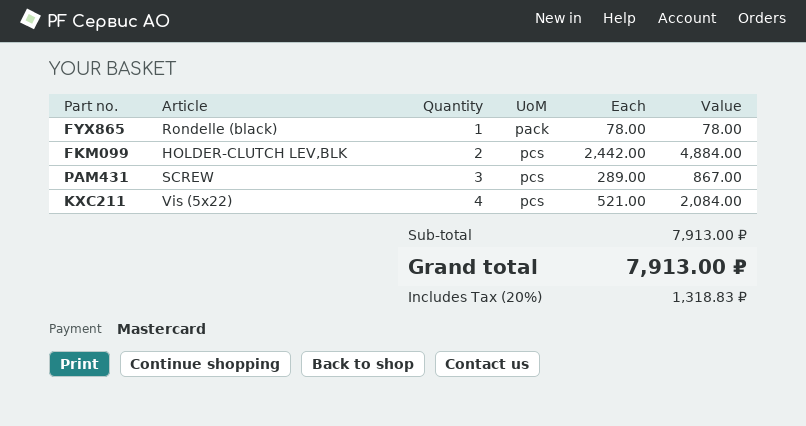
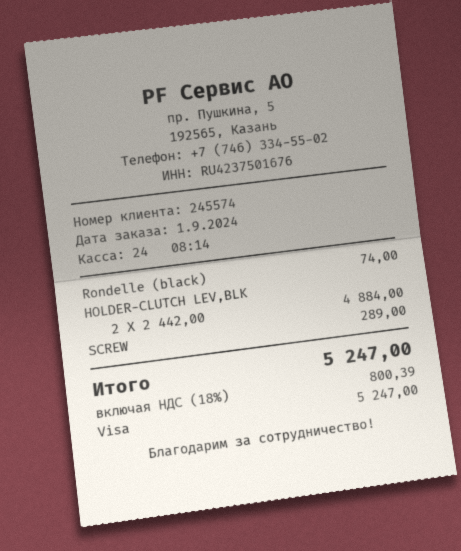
payment method: Mastercard -> Visa
Rondelle (black): 1 x 78.00 = 78.00 -> 1 x 74.00 = 74.00
SCREW: 3 x 289.00 = 867.00 -> 1 x 289.00 = 289.00
Vis (5x22): 4 x 521.00 = 2084.00 -> none
tax: 20% = 1318.83 -> 18% = 800.39
total: 7913.00 -> 5247.00

